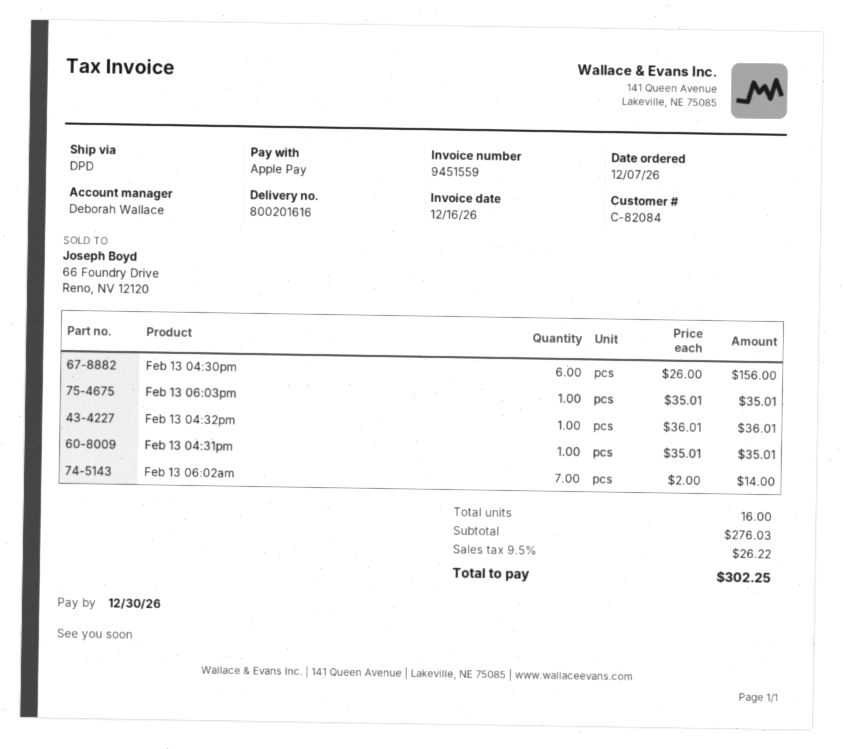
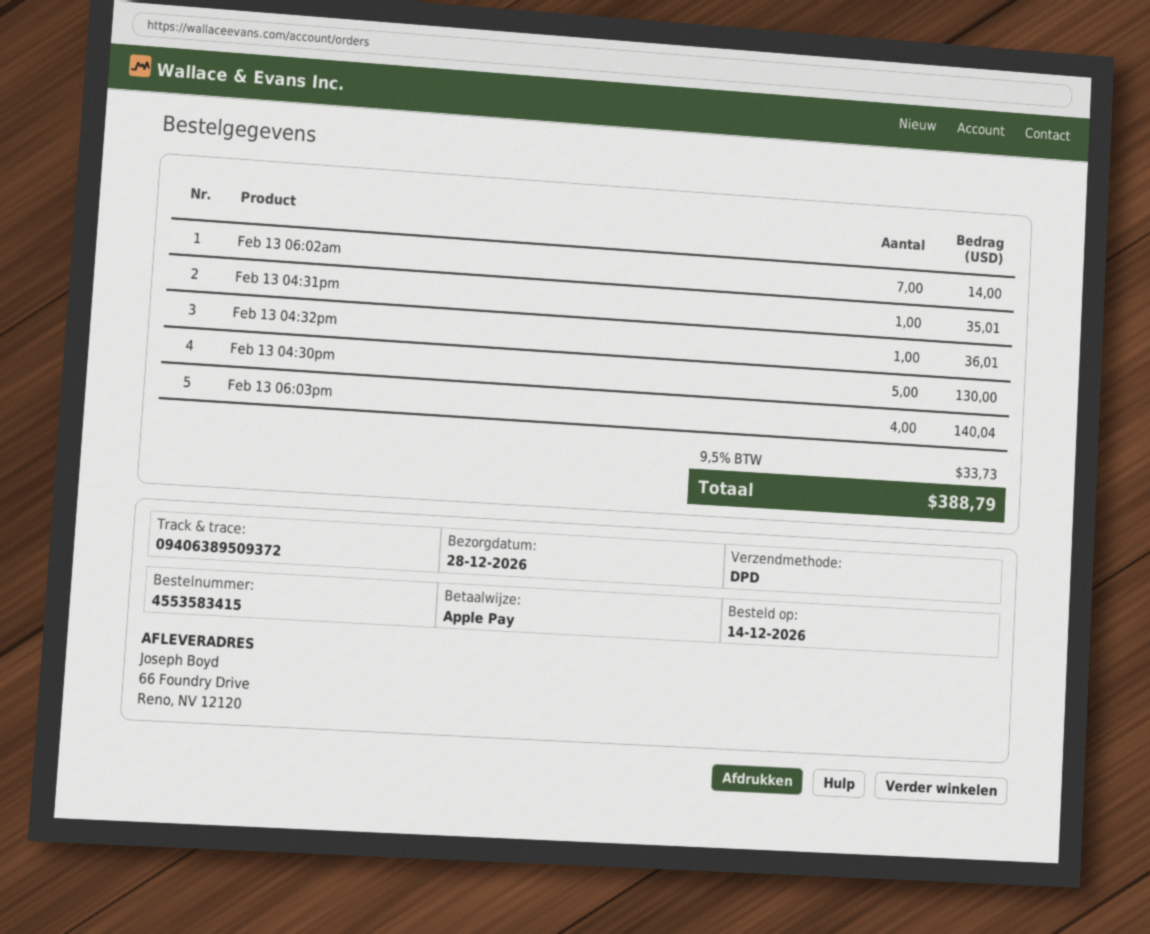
order date: 2026-12-07 -> 2026-12-14
Feb 13 04:30pm: 6 for 156.00 -> 5 for 130.00
Feb 13 06:03pm: 1 for 35.01 -> 4 for 140.04
tax: 9.5% = 26.22 -> 9.5% = 33.73
total: 302.25 -> 388.79

